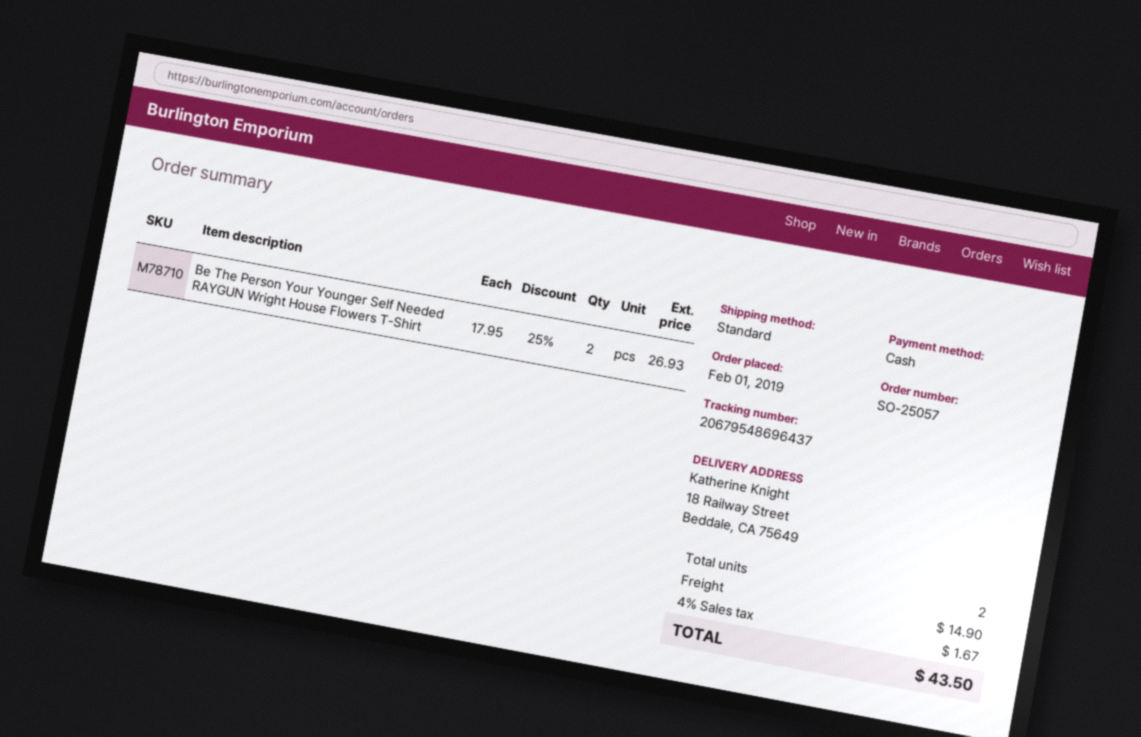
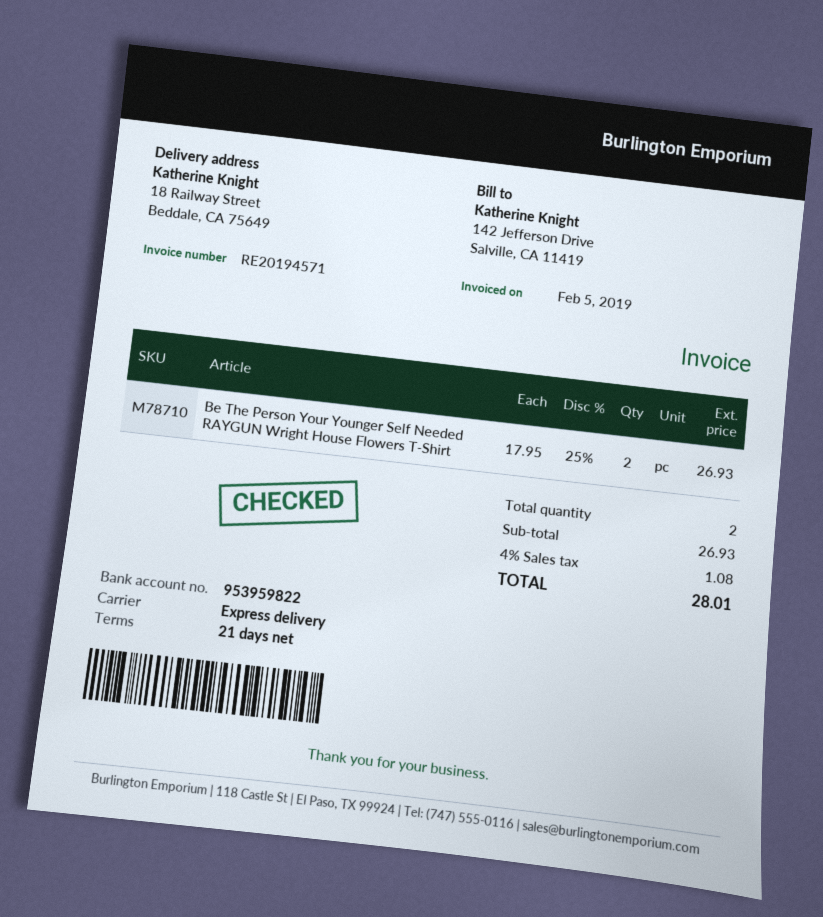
shipping method: standard -> express
shipping: 14.90 -> none
tax: 4% = 1.67 -> 4% = 1.08
total: 43.50 -> 28.01

